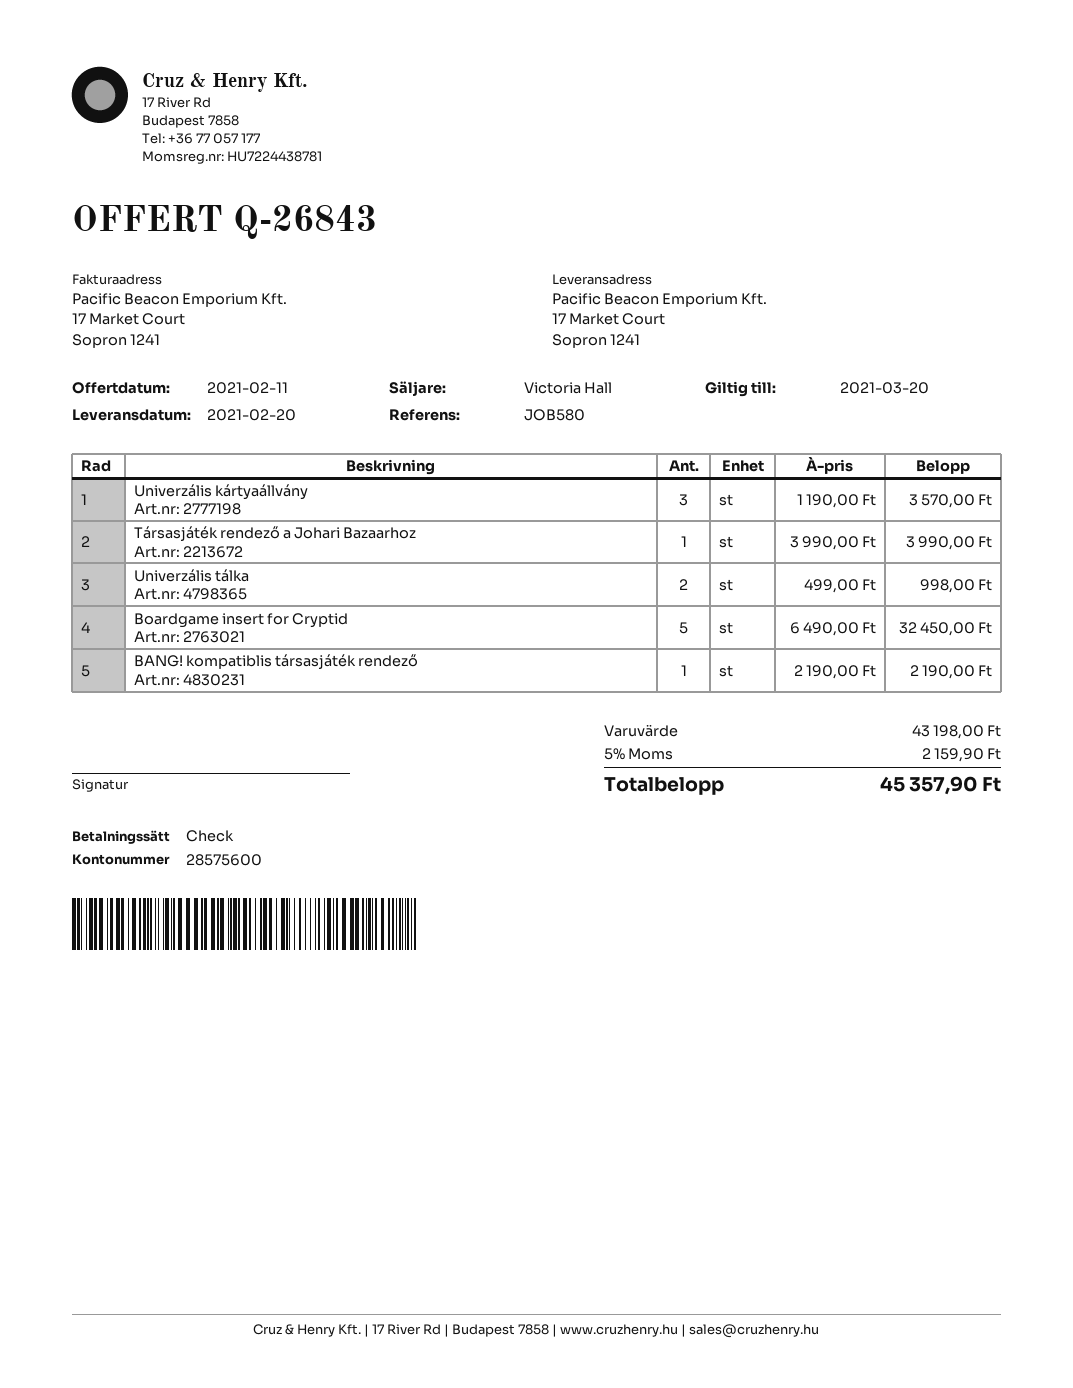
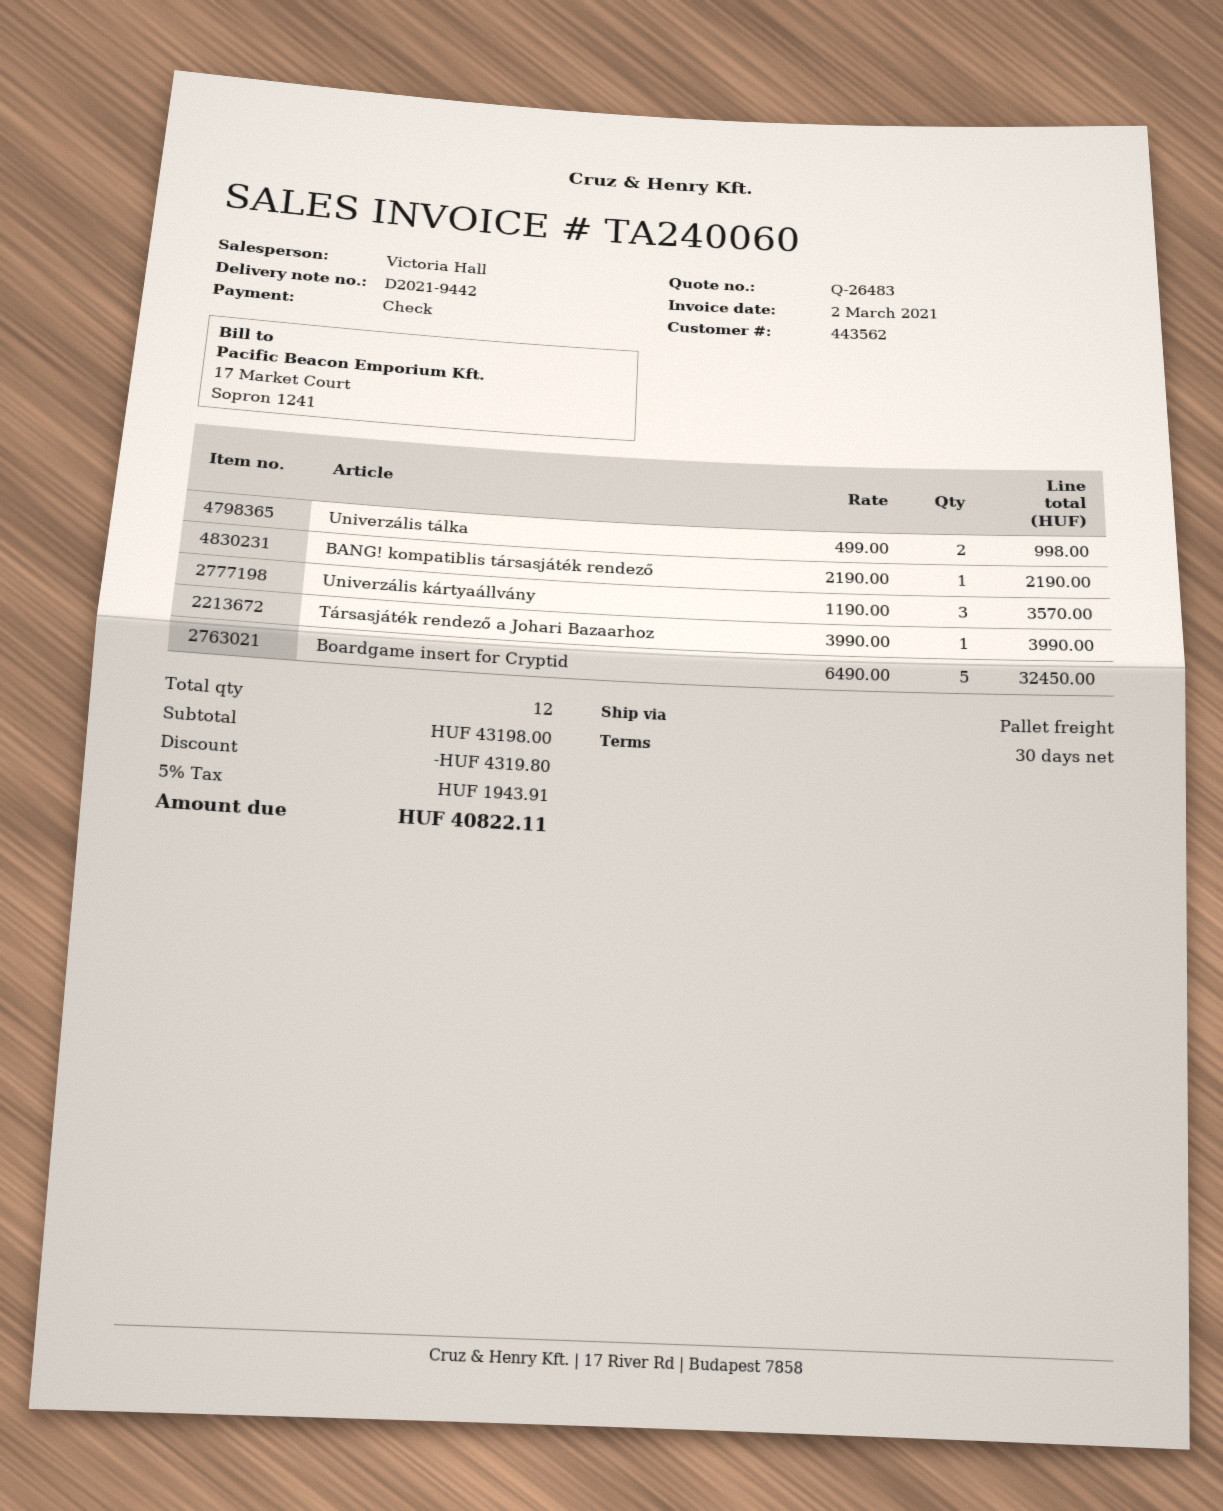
quote number: Q-26843 -> Q-26483
discount: none -> 4319.80
tax: 5% = 2159.90 -> 5% = 1943.91
total: 45357.90 -> 40822.11

